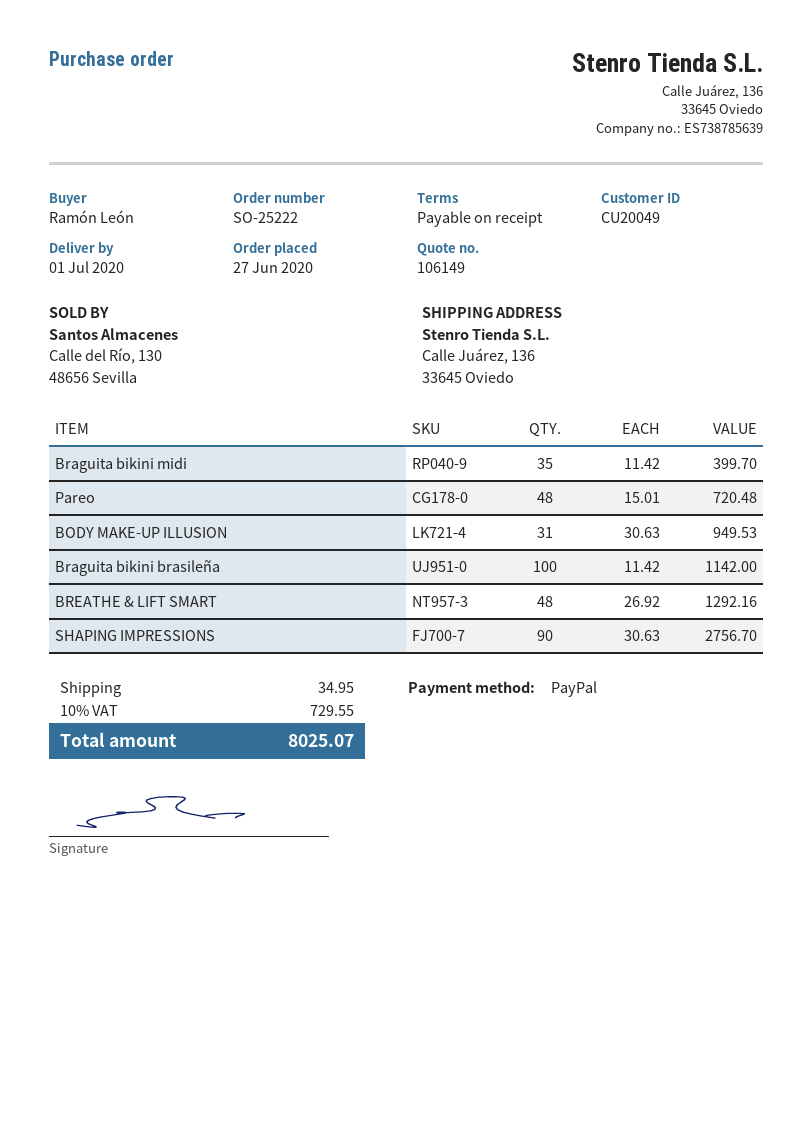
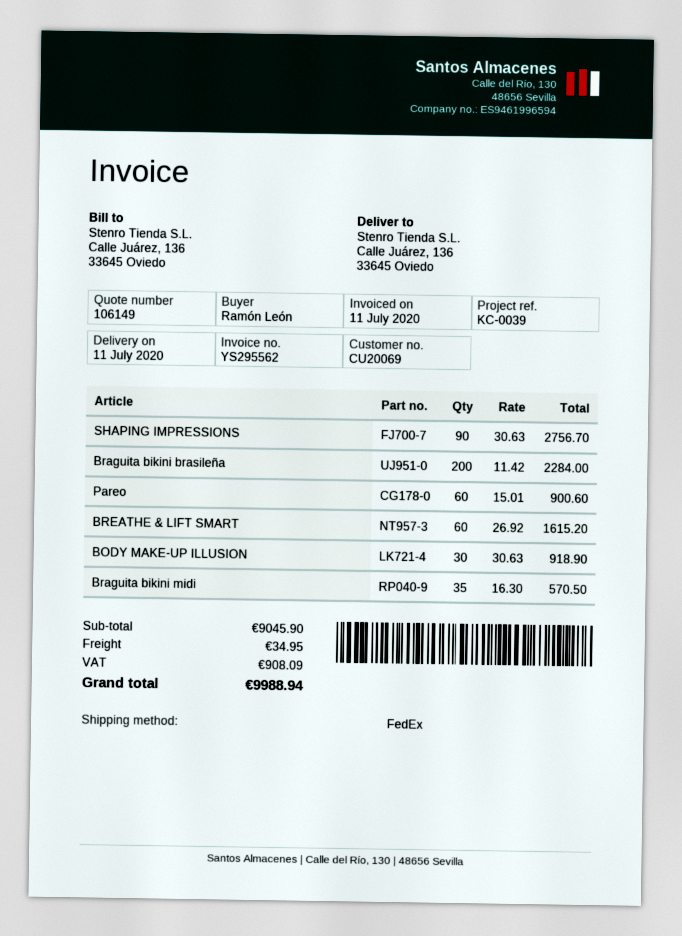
delivery date: 2020-07-01 -> 2020-07-11
customer number: CU20049 -> CU20069
Braguita bikini midi: 35 x 11.42 = 399.70 -> 35 x 16.30 = 570.50
Pareo: 48 x 15.01 = 720.48 -> 60 x 15.01 = 900.60
BODY MAKE-UP ILLUSION: 31 x 30.63 = 949.53 -> 30 x 30.63 = 918.90
Braguita bikini brasileña: 100 x 11.42 = 1142.00 -> 200 x 11.42 = 2284.00
BREATHE & LIFT SMART: 48 x 26.92 = 1292.16 -> 60 x 26.92 = 1615.20
tax: 729.55 -> 908.09
total: 8025.07 -> 9988.94

